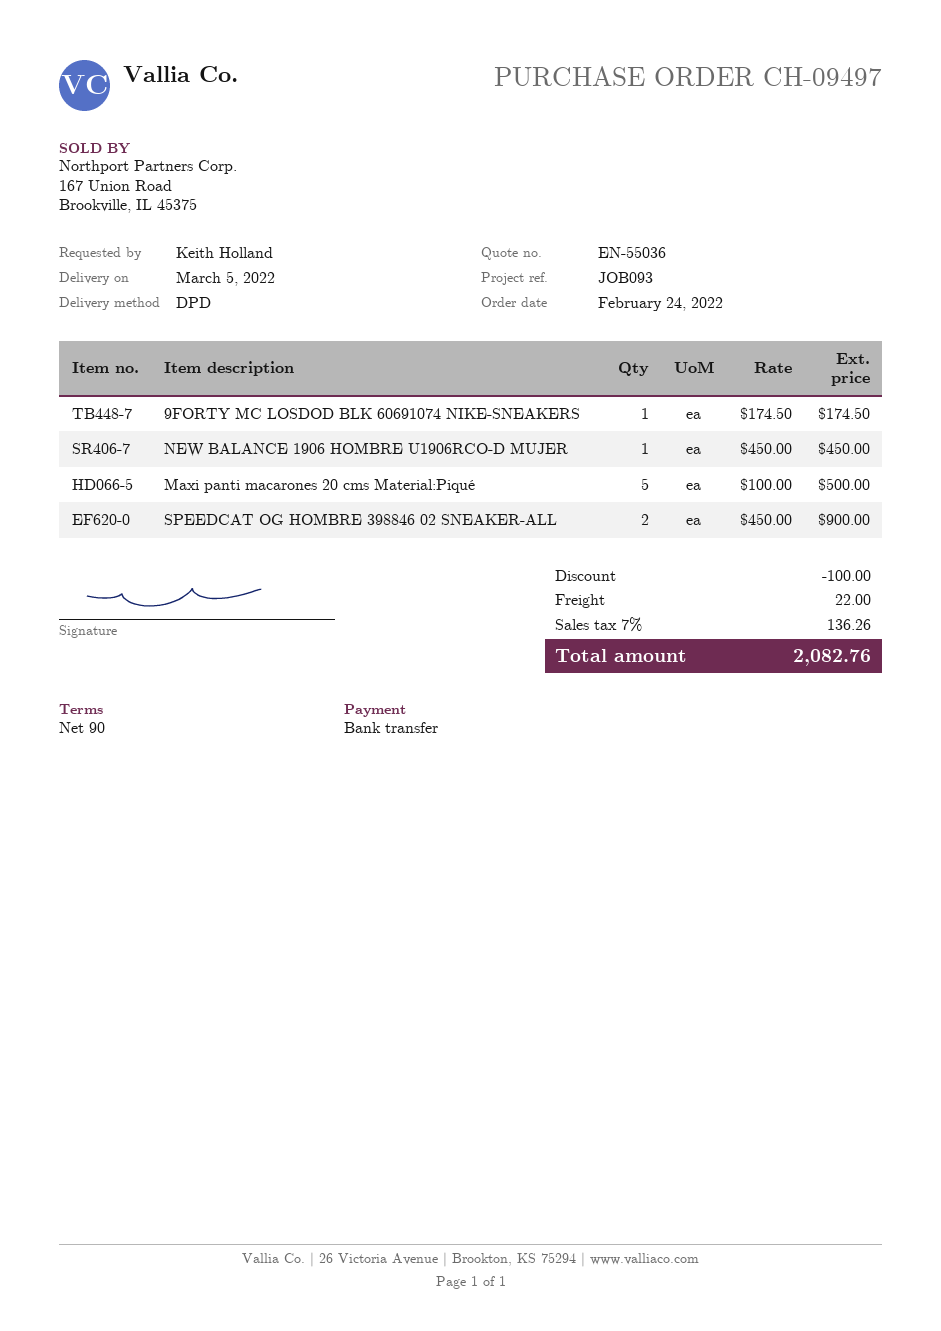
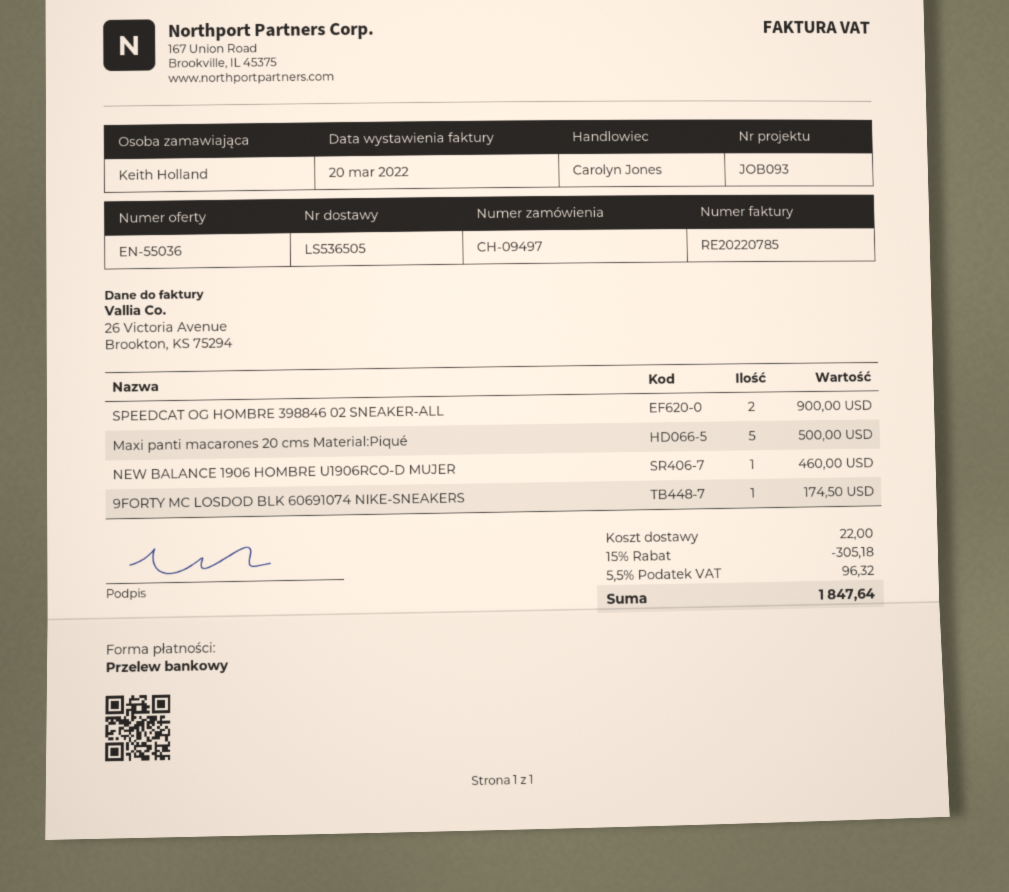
NEW BALANCE 1906 HOMBRE U1906RCO-D MUJER: 1 for 450.00 -> 1 for 460.00
discount: 100.00 -> 305.18
tax: 7% = 136.26 -> 5.5% = 96.32
total: 2082.76 -> 1847.64

